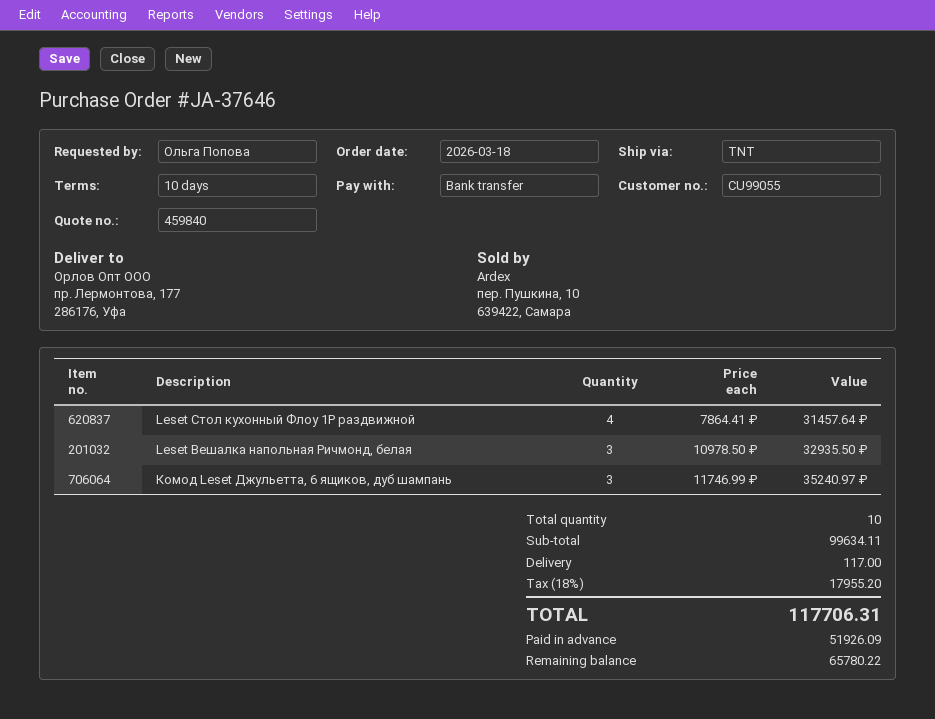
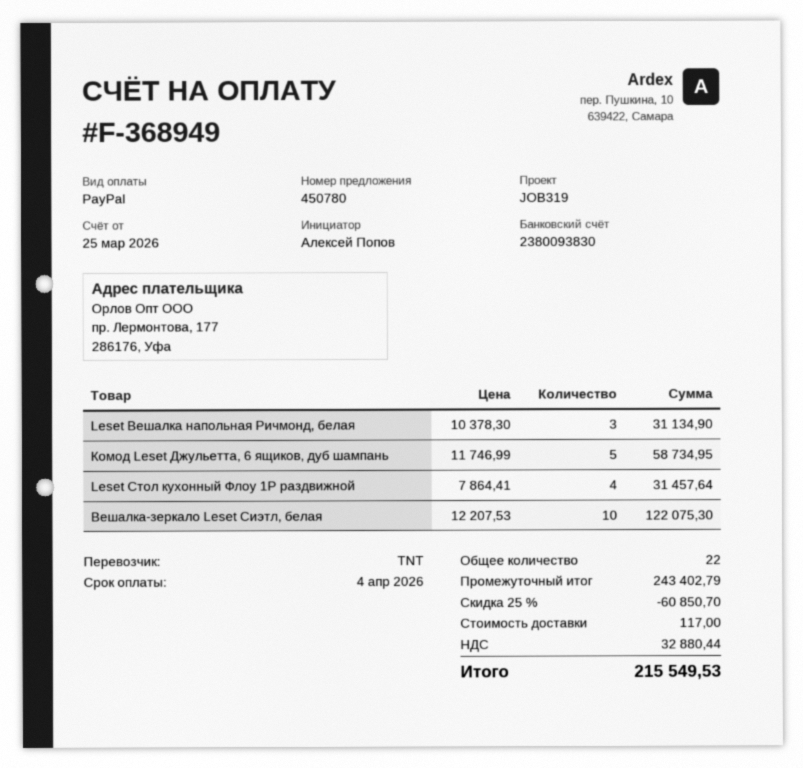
quote number: 459840 -> 450780
ordered by: Ольга Попова -> Алексей Попов
payment method: bank transfer -> PayPal
Leset Вешалка напольная Ричмонд, белая: 3 x 10978.50 = 32935.50 -> 3 x 10378.30 = 31134.90
Комод Leset Джульетта, 6 ящиков, дуб шампань: 3 x 11746.99 = 35240.97 -> 5 x 11746.99 = 58734.95
Вешалка-зеркало Leset Сиэтл, белая: none -> 10 x 12207.53 = 122075.30
total quantity: 10 -> 22
subtotal: 99634.11 -> 243402.79
discount: none -> 25% = 60850.70
tax: 17955.20 -> 32880.44
total: 117706.31 -> 215549.53

